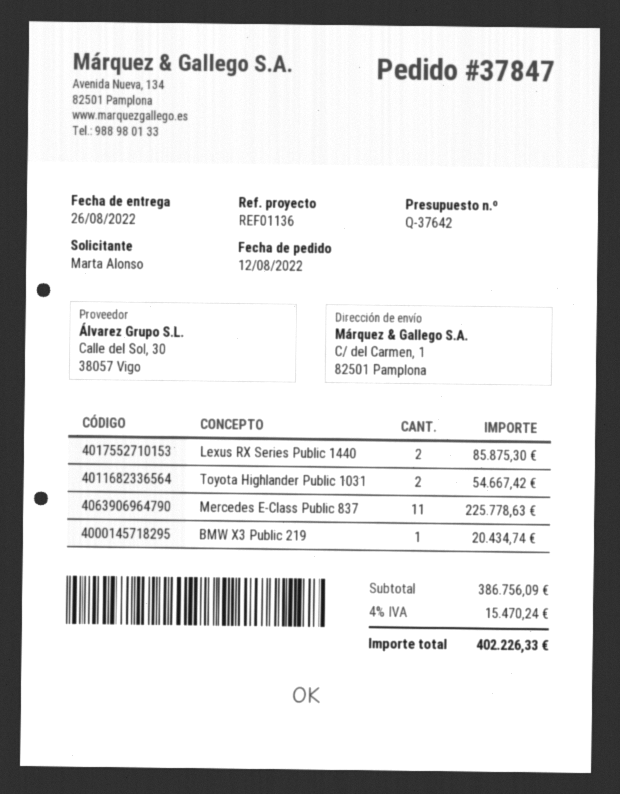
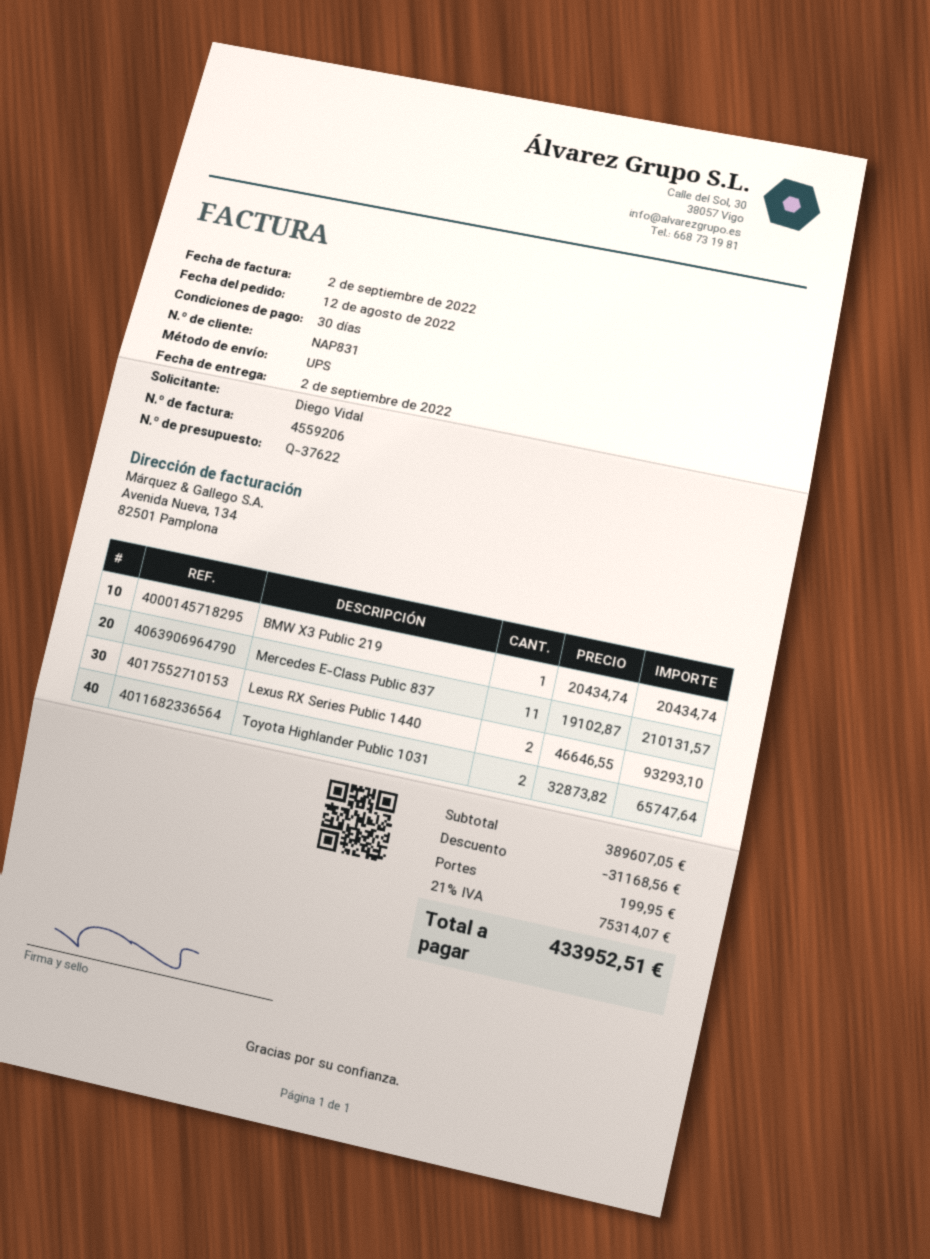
quote number: Q-37642 -> Q-37622
delivery date: 2022-08-26 -> 2022-09-02
ordered by: Marta Alonso -> Diego Vidal
Lexus RX Series Public 1440: 2 for 85875.30 -> 2 for 93293.10
Toyota Highlander Public 1031: 2 for 54667.42 -> 2 for 65747.64
Mercedes E-Class Public 837: 11 for 225778.63 -> 11 for 210131.57
subtotal: 386756.09 -> 389607.05
discount: none -> 31168.56
shipping: none -> 199.95
tax: 4% = 15470.24 -> 21% = 75314.07
total: 402226.33 -> 433952.51

